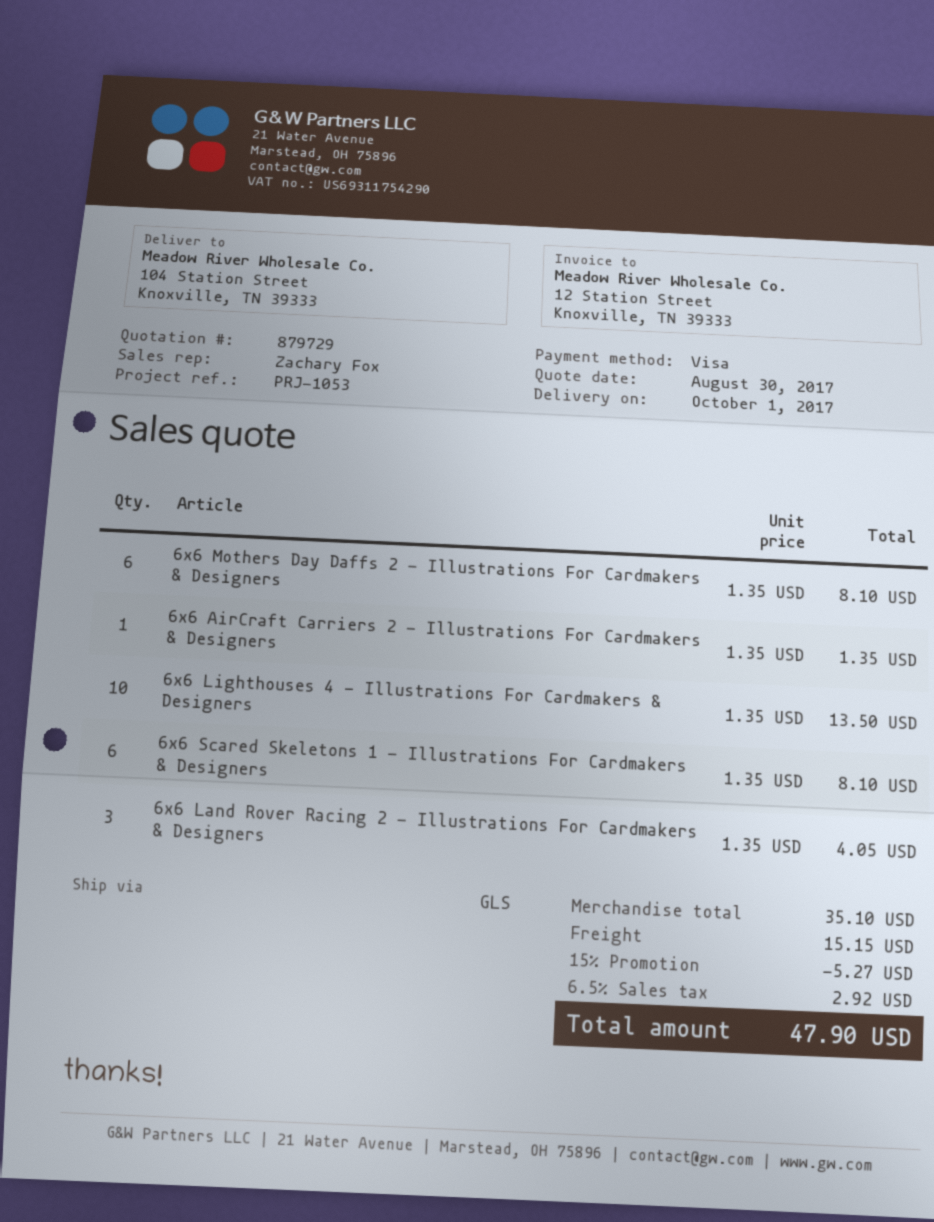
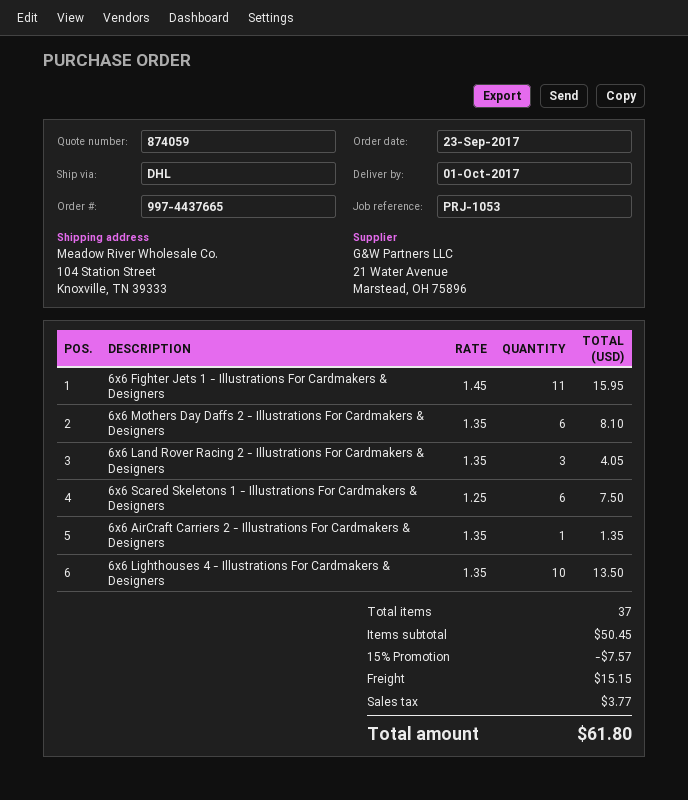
quote number: 879729 -> 874059
shipping method: GLS -> DHL
6x6 Scared Skeletons 1 - Illustrations For Cardmakers & Designers: 6 x 1.35 = 8.10 -> 6 x 1.25 = 7.50
6x6 Fighter Jets 1 - Illustrations For Cardmakers & Designers: none -> 11 x 1.45 = 15.95
subtotal: 35.10 -> 50.45
discount: 15% = 5.27 -> 15% = 7.57
tax: 2.92 -> 3.77
total: 47.90 -> 61.80

